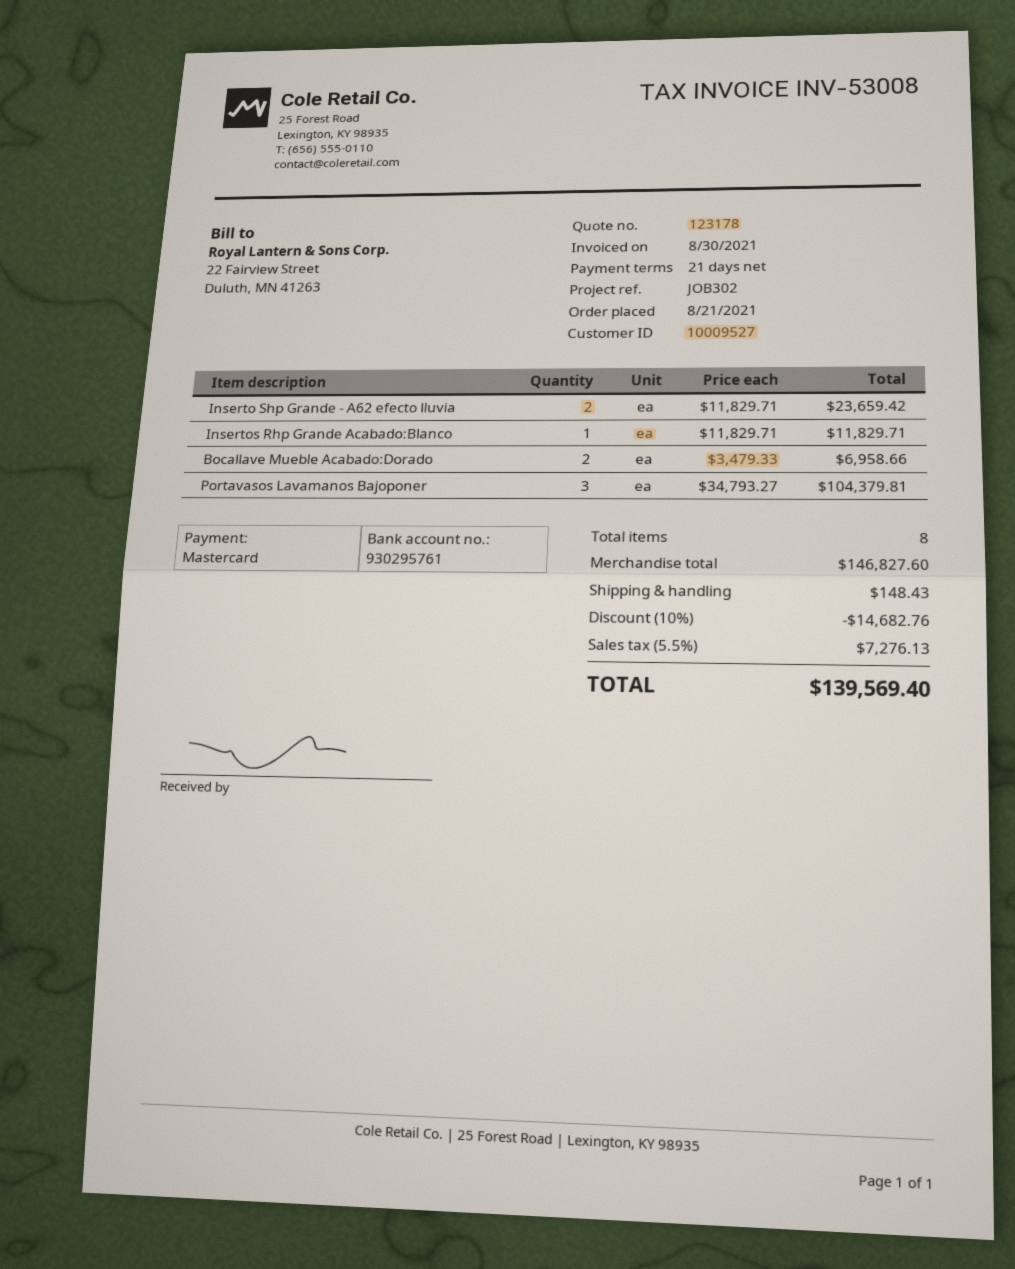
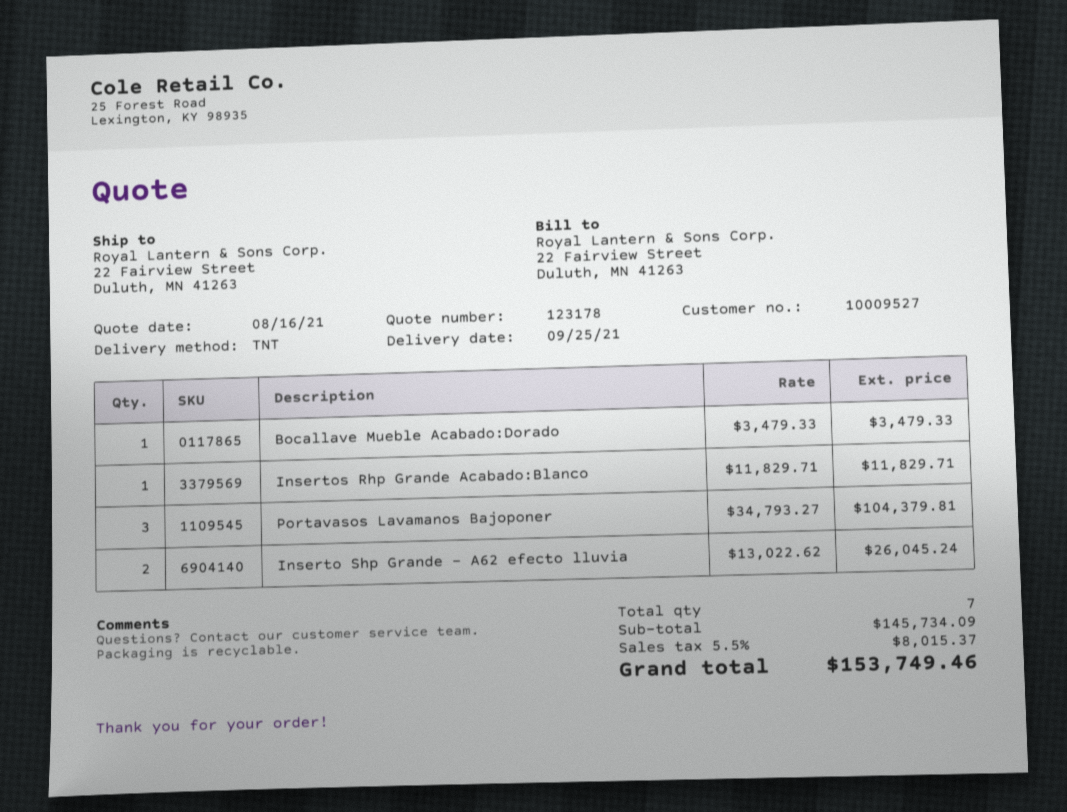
Inserto Shp Grande - A62 efecto lluvia: 2 x 11829.71 = 23659.42 -> 2 x 13022.62 = 26045.24
Bocallave Mueble Acabado:Dorado: 2 x 3479.33 = 6958.66 -> 1 x 3479.33 = 3479.33
total quantity: 8 -> 7
subtotal: 146827.60 -> 145734.09
discount: 10% = 14682.76 -> none
shipping: 148.43 -> none
tax: 5.5% = 7276.13 -> 5.5% = 8015.37
total: 139569.40 -> 153749.46

